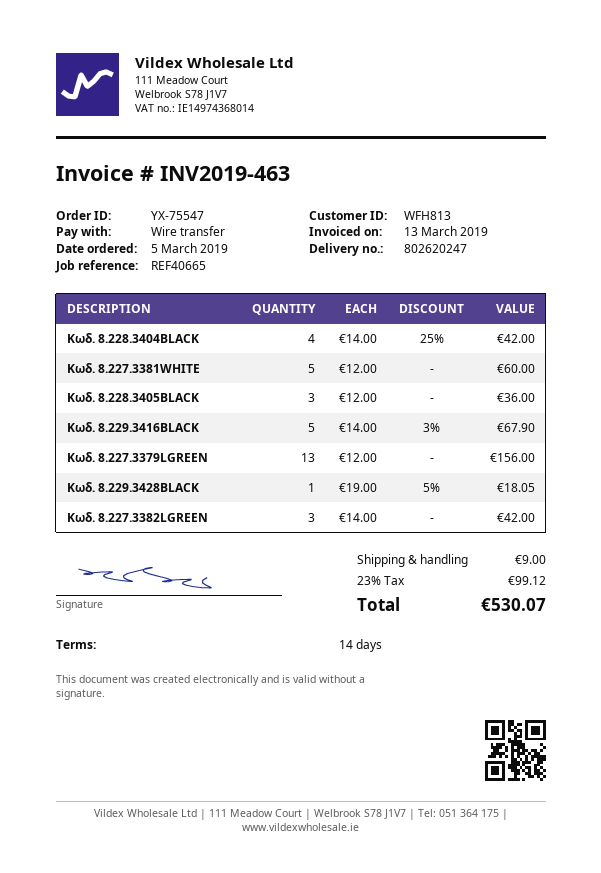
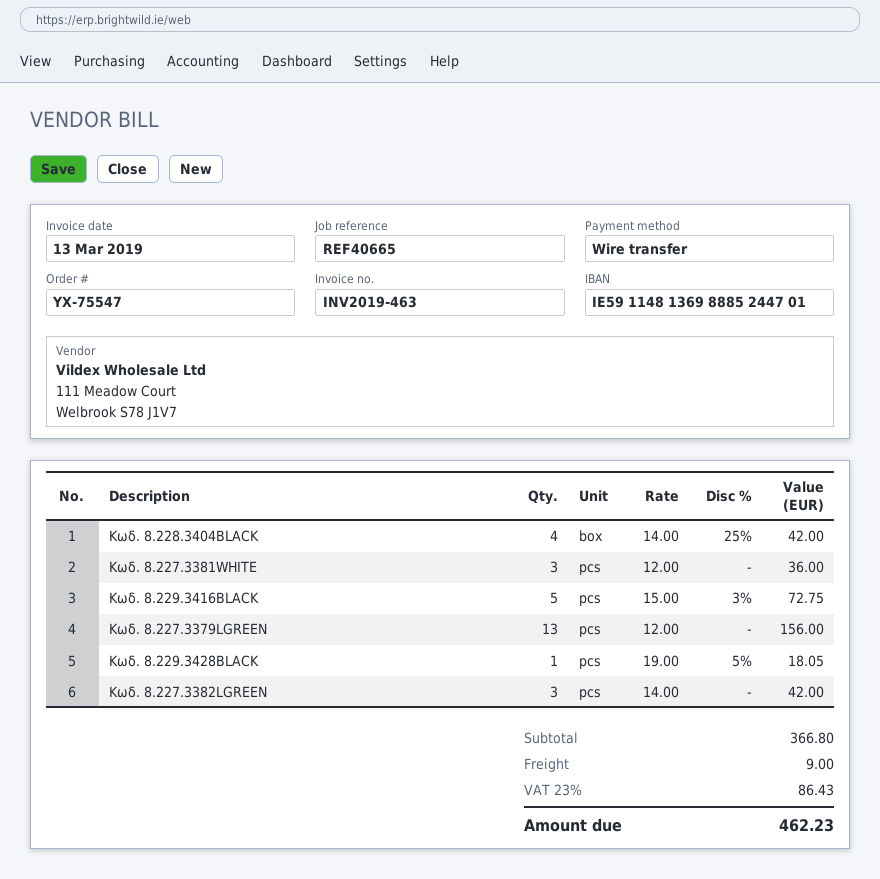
Κωδ. 8.227.3381WHITE: 5 x 12.00 = 60.00 -> 3 x 12.00 = 36.00
Κωδ. 8.228.3405BLACK: 3 x 12.00 = 36.00 -> none
Κωδ. 8.229.3416BLACK: 5 x 14.00 - 3% = 67.90 -> 5 x 15.00 - 3% = 72.75
tax: 23% = 99.12 -> 23% = 86.43
total: 530.07 -> 462.23

